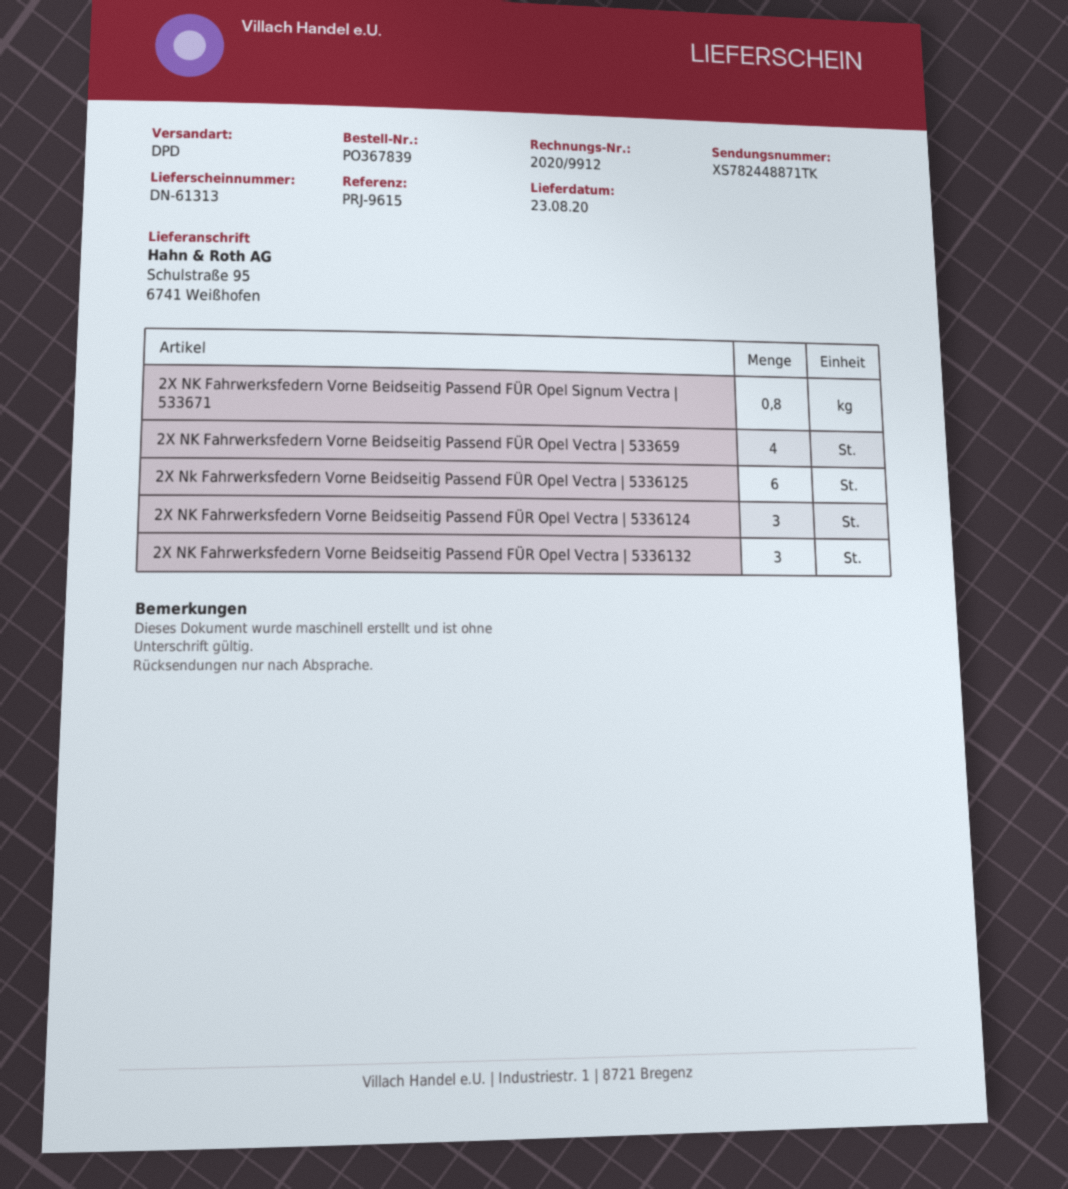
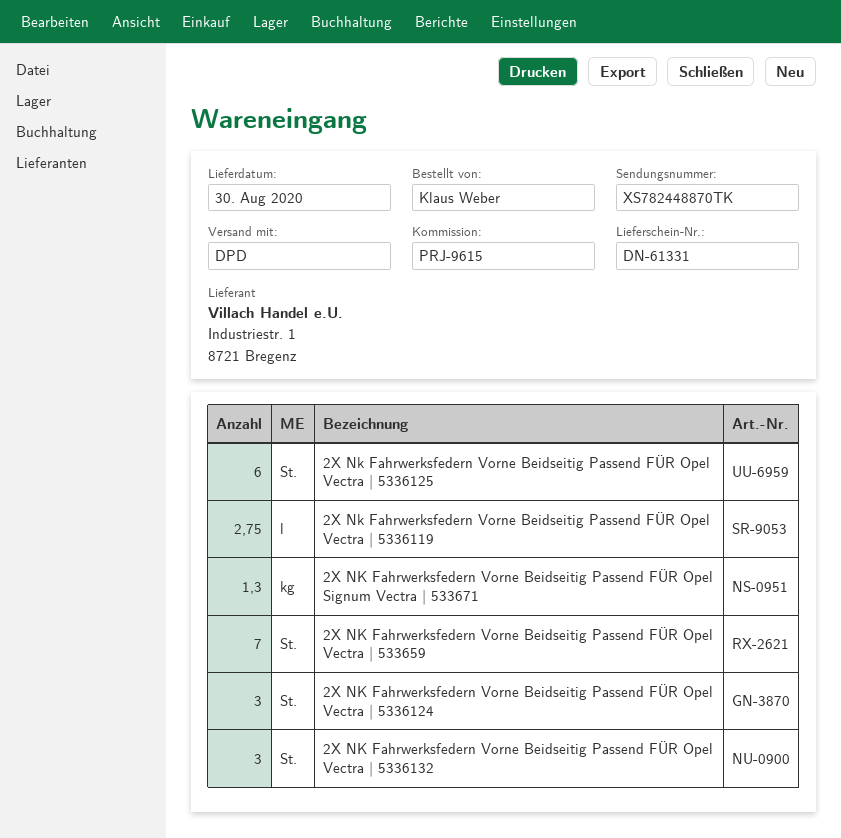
delivery note number: DN-61313 -> DN-61331
delivery date: 2020-08-23 -> 2020-08-30
tracking number: XS782448871TK -> XS782448870TK
2X NK Fahrwerksfedern Vorne Beidseitig Passend FÜR Opel Signum Vectra | 533671: 0.8 -> 1.3
2X NK Fahrwerksfedern Vorne Beidseitig Passend FÜR Opel Vectra | 533659: 4 -> 7
2X Nk Fahrwerksfedern Vorne Beidseitig Passend FÜR Opel Vectra | 5336119: none -> 2.75

